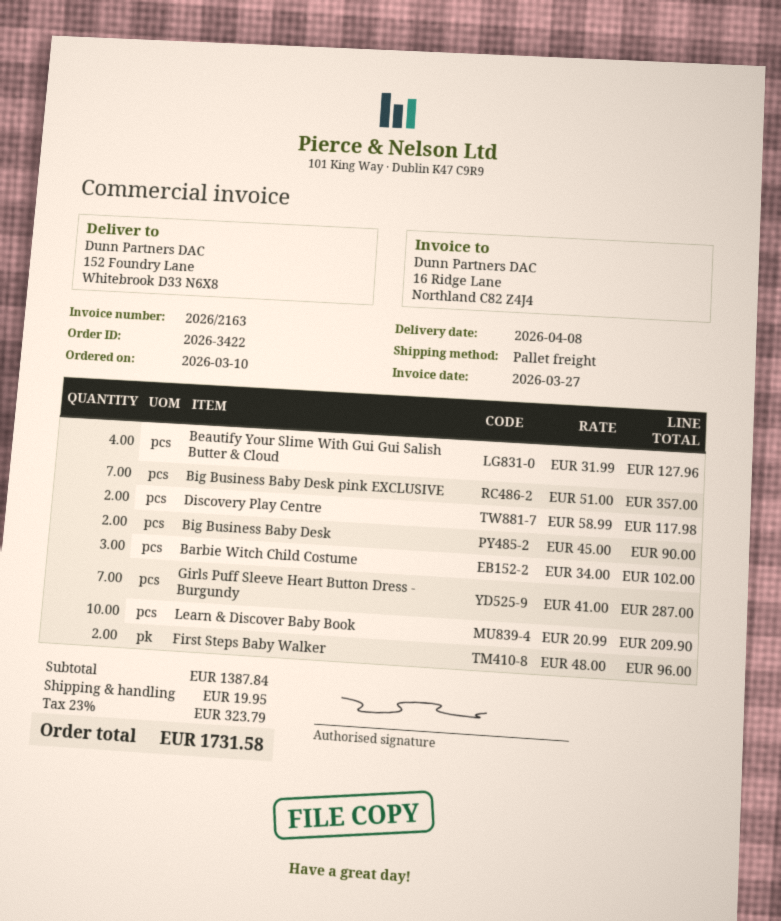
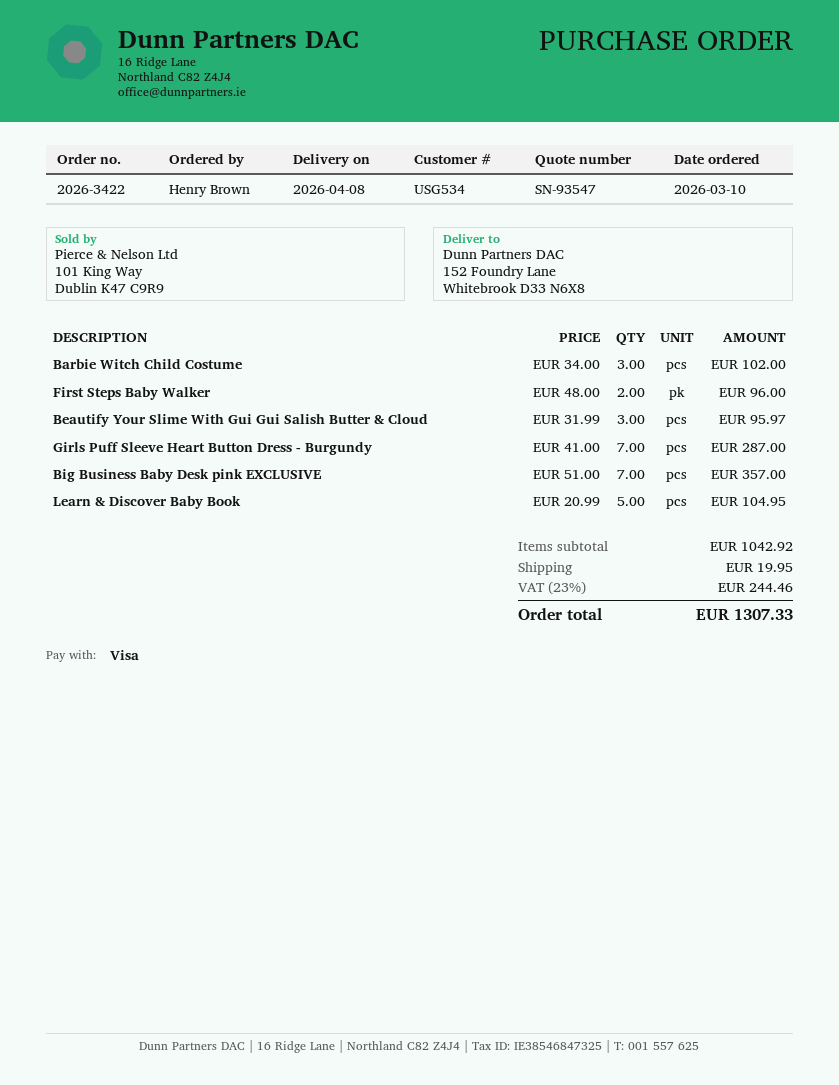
Beautify Your Slime With Gui Gui Salish Butter & Cloud: 4 x 31.99 = 127.96 -> 3 x 31.99 = 95.97
Discovery Play Centre: 2 x 58.99 = 117.98 -> none
Big Business Baby Desk: 2 x 45.00 = 90.00 -> none
Learn & Discover Baby Book: 10 x 20.99 = 209.90 -> 5 x 20.99 = 104.95
subtotal: 1387.84 -> 1042.92
tax: 23% = 323.79 -> 23% = 244.46
total: 1731.58 -> 1307.33

